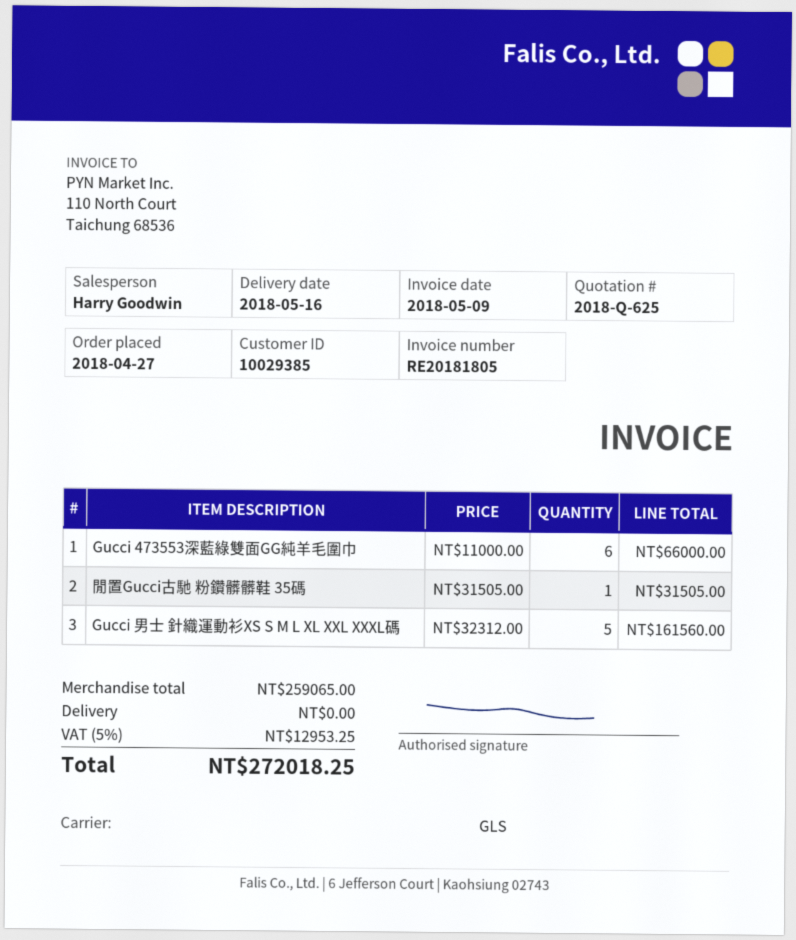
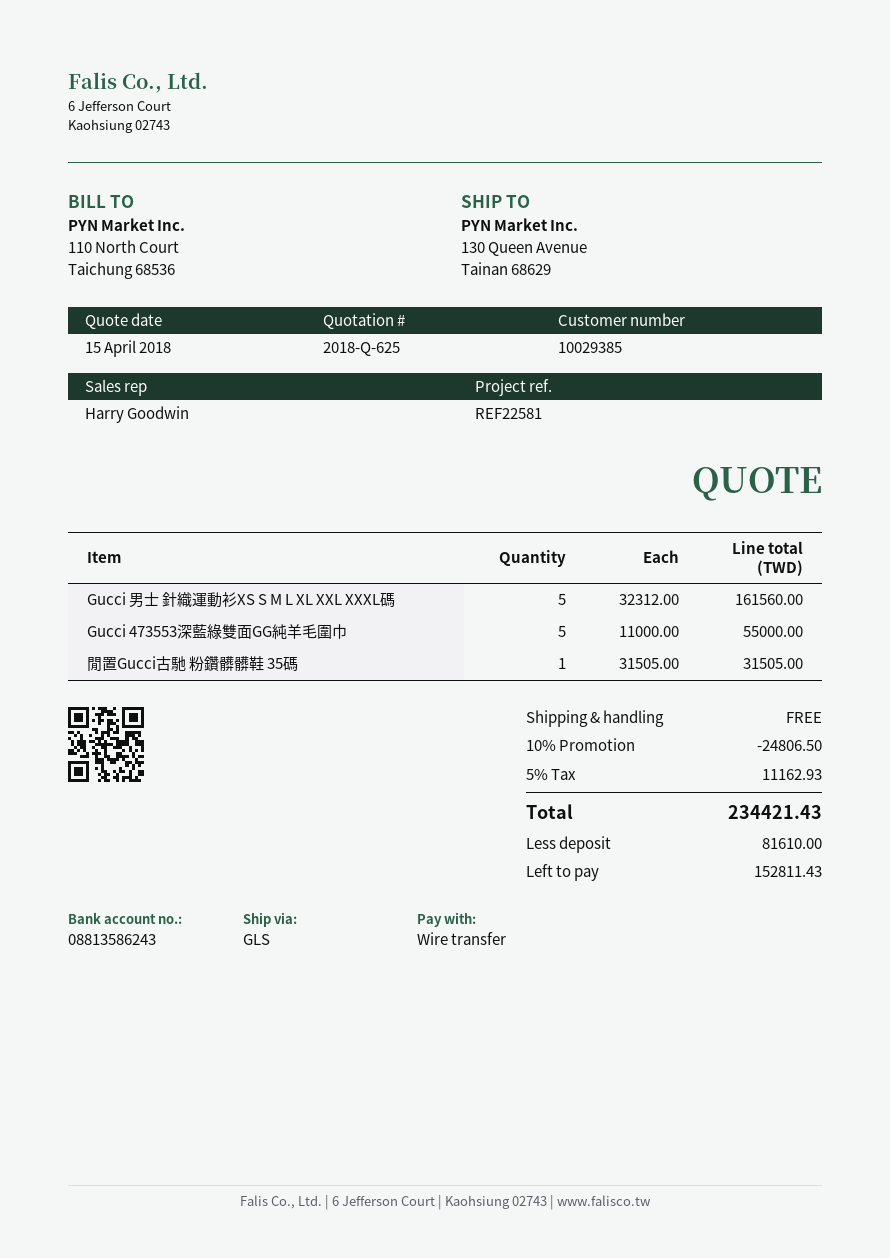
Gucci 473553深藍綠雙面GG純羊毛圍巾: 6 x 11000.00 = 66000.00 -> 5 x 11000.00 = 55000.00
discount: none -> 10% = 24806.50
tax: 5% = 12953.25 -> 5% = 11162.93
total: 272018.25 -> 234421.43

